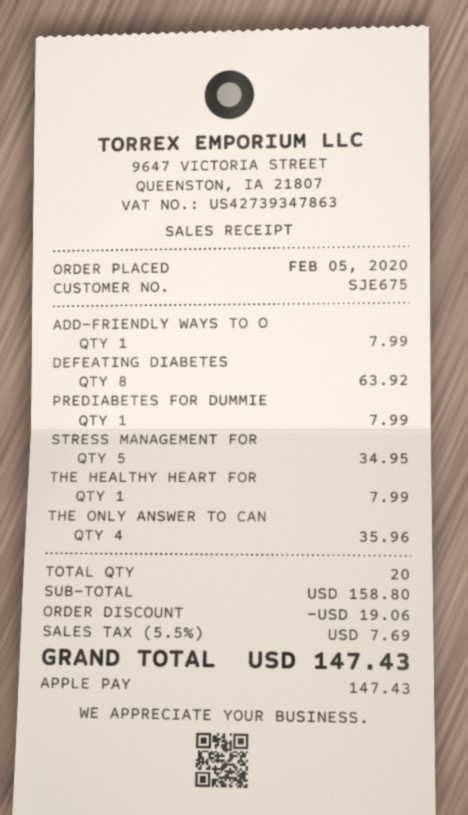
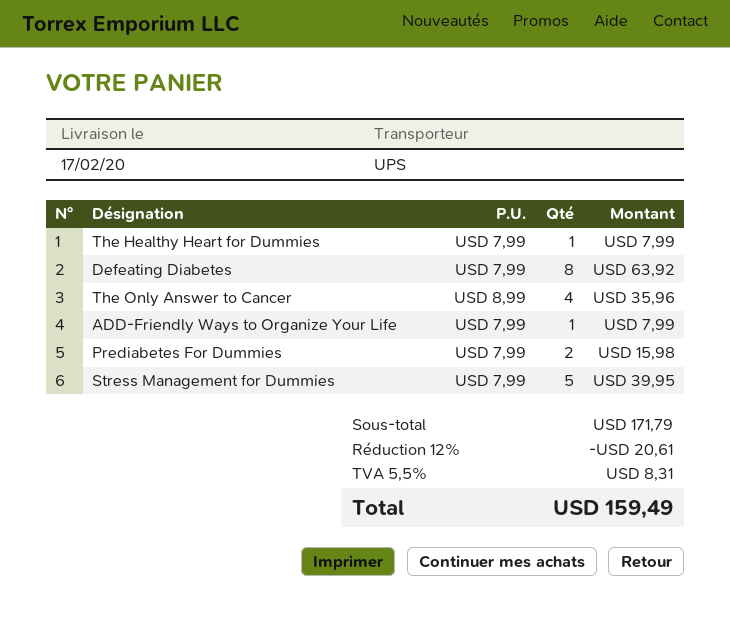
PREDIABETES FOR DUMMIE: 1 for 7.99 -> 2 for 15.98
STRESS MANAGEMENT FOR: 5 for 34.95 -> 5 for 39.95
subtotal: 158.80 -> 171.79
discount: 19.06 -> 20.61
tax: 5.5% = 7.69 -> 5.5% = 8.31
total: 147.43 -> 159.49

